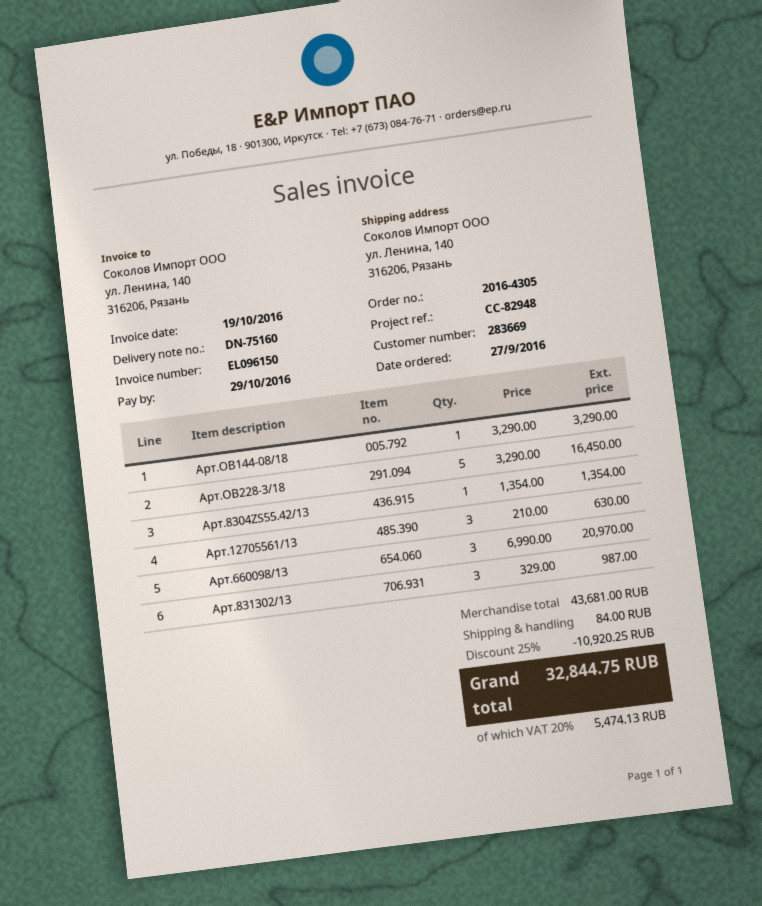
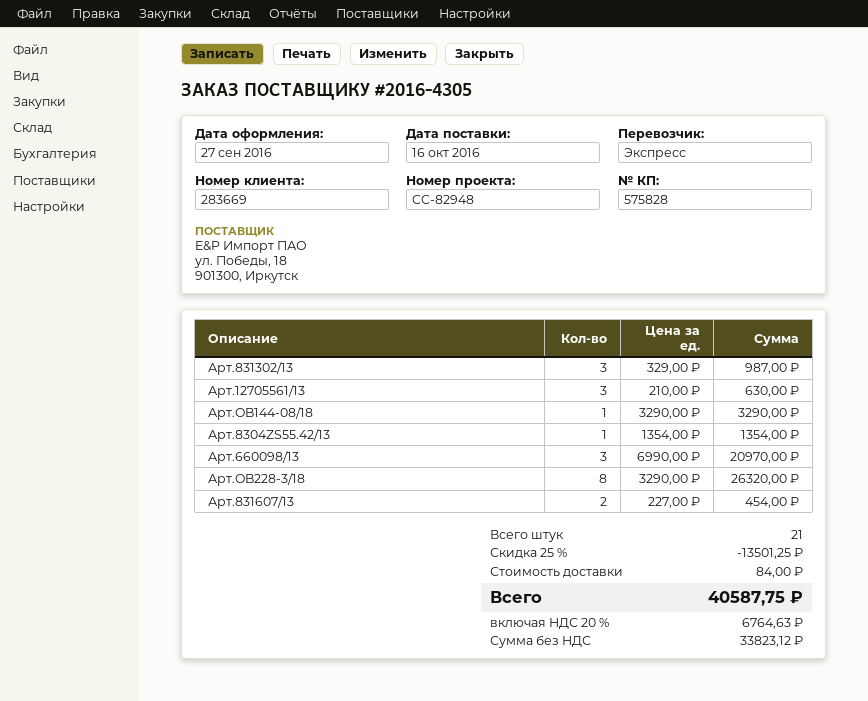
Арт.OB228-3/18: 5 x 3290.00 = 16450.00 -> 8 x 3290.00 = 26320.00
Арт.831607/13: none -> 2 x 227.00 = 454.00
discount: 25% = 10920.25 -> 25% = 13501.25
tax: 20% = 5474.13 -> 20% = 6764.63
total: 32844.75 -> 40587.75

